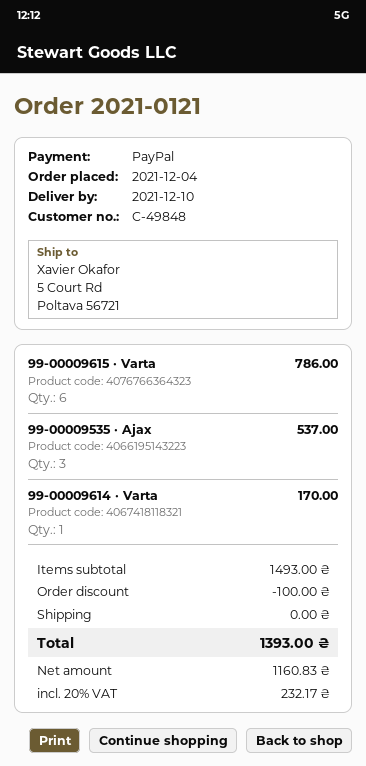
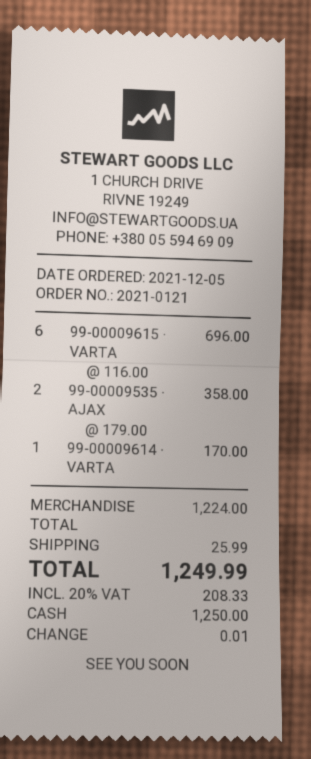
order date: 2021-12-04 -> 2021-12-05
payment method: PayPal -> cash
99-00009615 · Varta: 6 for 786.00 -> 6 for 696.00
99-00009535 · Ajax: 3 for 537.00 -> 2 for 358.00
subtotal: 1493.00 -> 1224.00
discount: 100.00 -> none
shipping: 0.00 -> 25.99
tax: 20% = 232.17 -> 20% = 208.33
total: 1393.00 -> 1249.99

